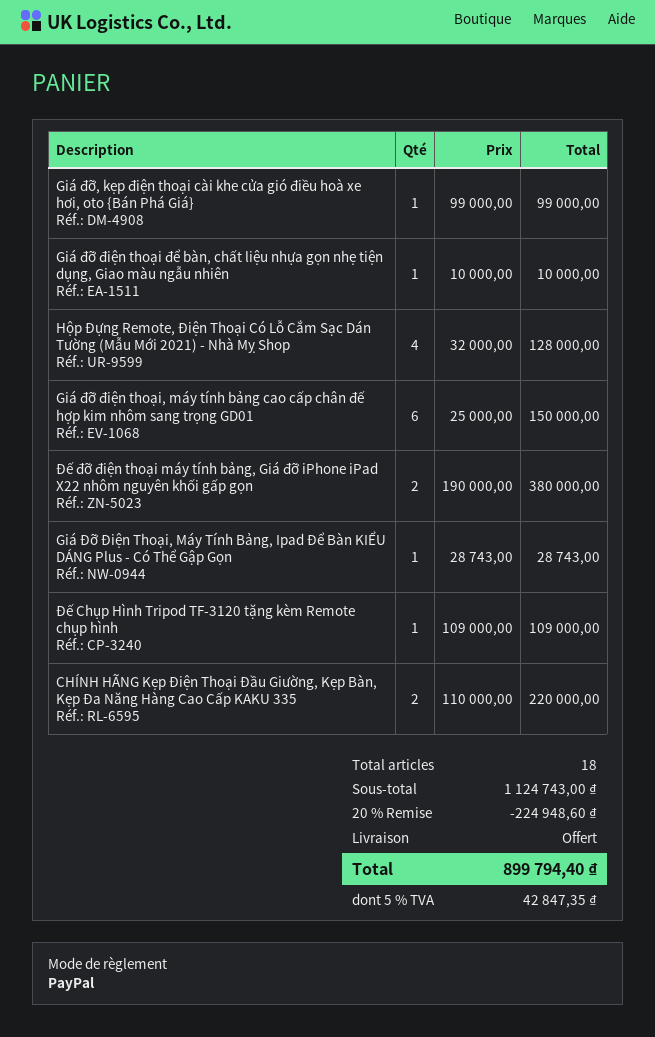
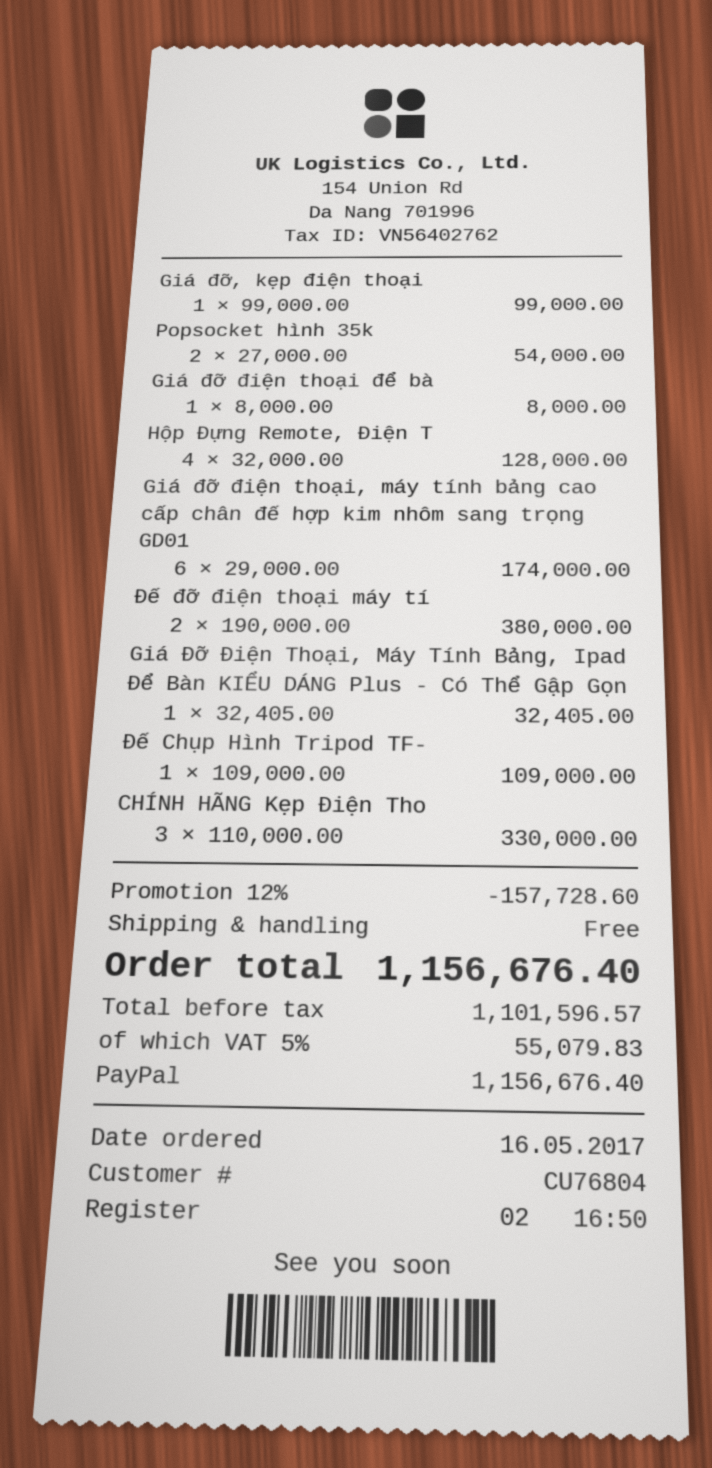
Giá đỡ điện thoại để bàn, chất liệu nhựa gọn nhẹ tiện dụng, Giao màu ngẫu nhiên: 1 x 10000.00 = 10000.00 -> 1 x 8000.00 = 8000.00
Giá đỡ điện thoại, máy tính bảng cao cấp chân đế hợp kim nhôm sang trọng GD01: 6 x 25000.00 = 150000.00 -> 6 x 29000.00 = 174000.00
Giá Đỡ Điện Thoại, Máy Tính Bảng, Ipad Để Bàn KIỂU DÁNG Plus - Có Thể Gập Gọn: 1 x 28743.00 = 28743.00 -> 1 x 32405.00 = 32405.00
CHÍNH HÃNG Kẹp Điện Thoại Đầu Giường, Kẹp Bàn, Kẹp Đa Năng Hàng Cao Cấp KAKU 335: 2 x 110000.00 = 220000.00 -> 3 x 110000.00 = 330000.00
Popsocket hình 35k: none -> 2 x 27000.00 = 54000.00
discount: 20% = 224948.60 -> 12% = 157728.60
tax: 5% = 42847.35 -> 5% = 55079.83
total: 899794.40 -> 1156676.40

